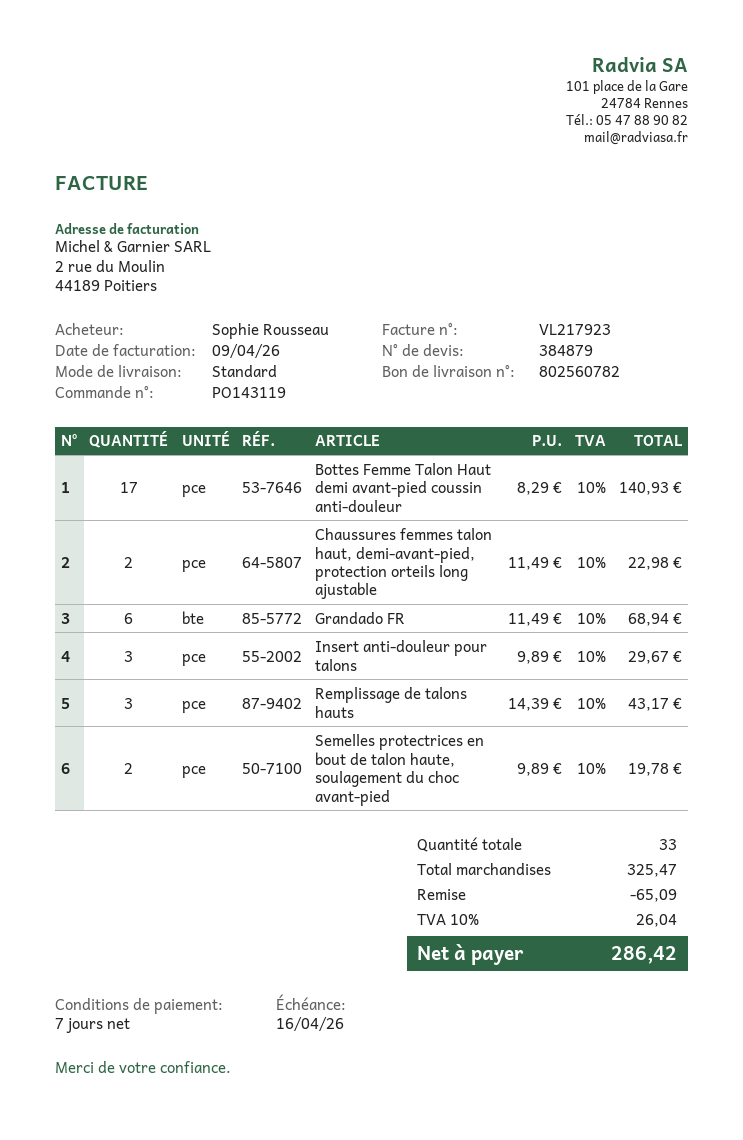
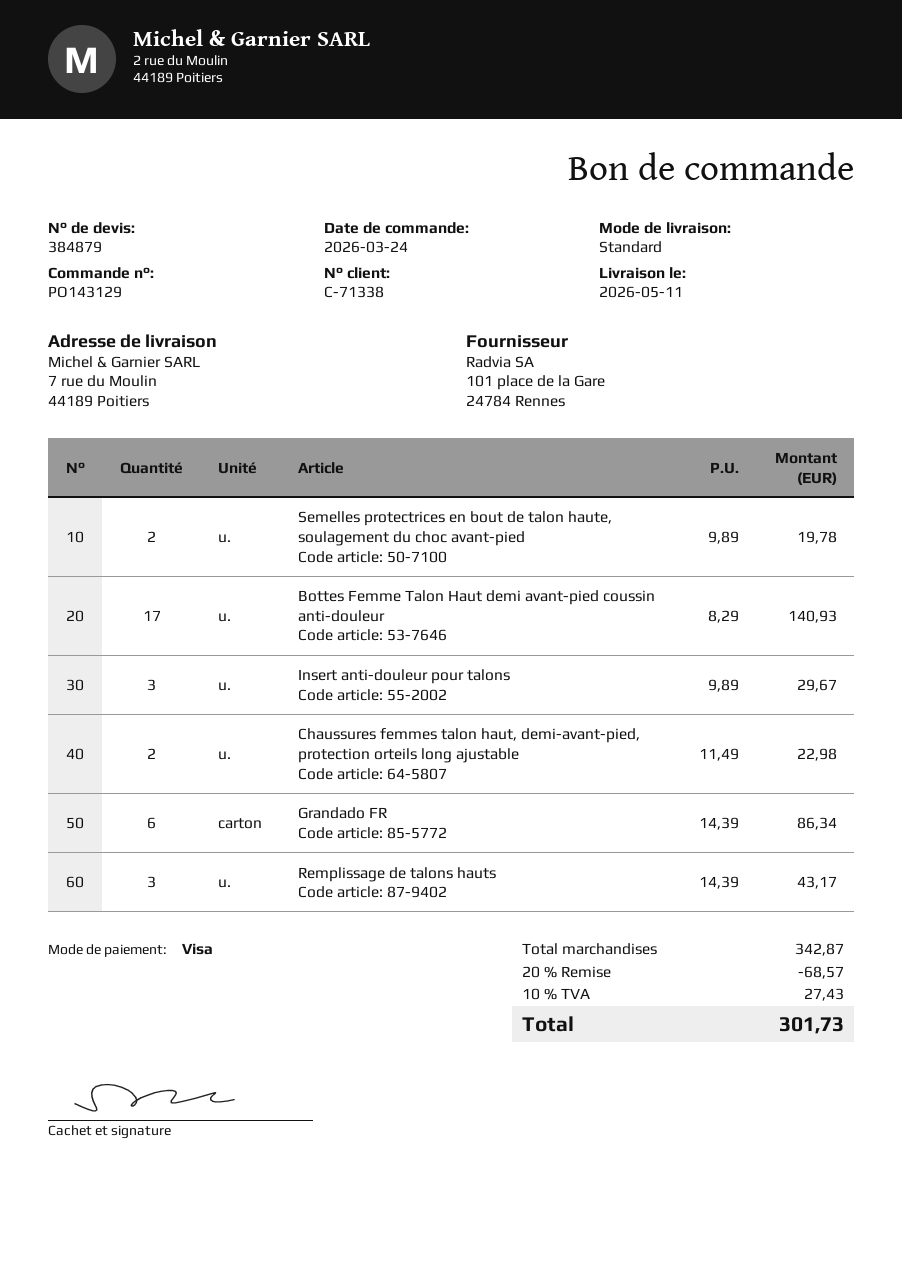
order number: PO143119 -> PO143129
Grandado FR: 6 x 11.49 = 68.94 -> 6 x 14.39 = 86.34
subtotal: 325.47 -> 342.87
discount: 65.09 -> 68.57
tax: 10% = 26.04 -> 10% = 27.43
total: 286.42 -> 301.73

